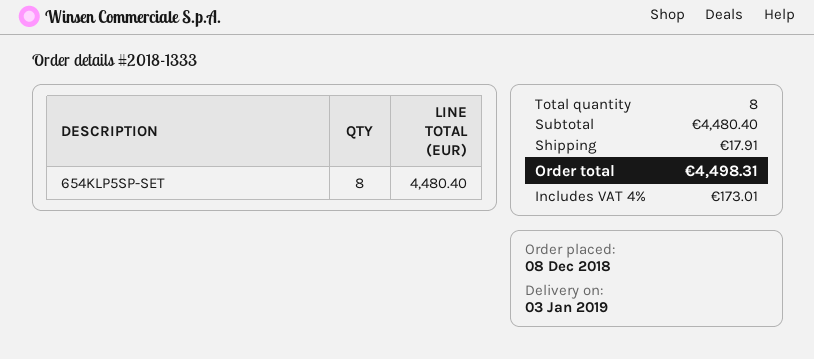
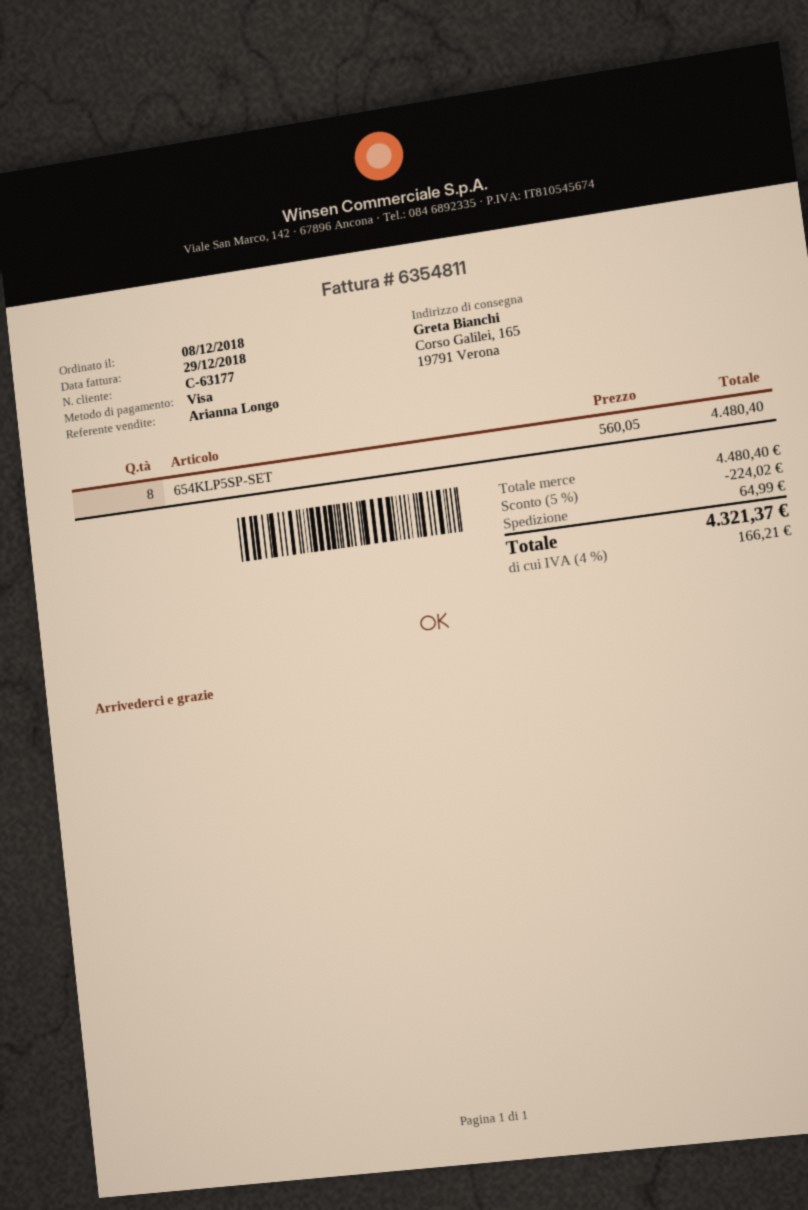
discount: none -> 5% = 224.02
shipping: 17.91 -> 64.99
tax: 4% = 173.01 -> 4% = 166.21
total: 4498.31 -> 4321.37

